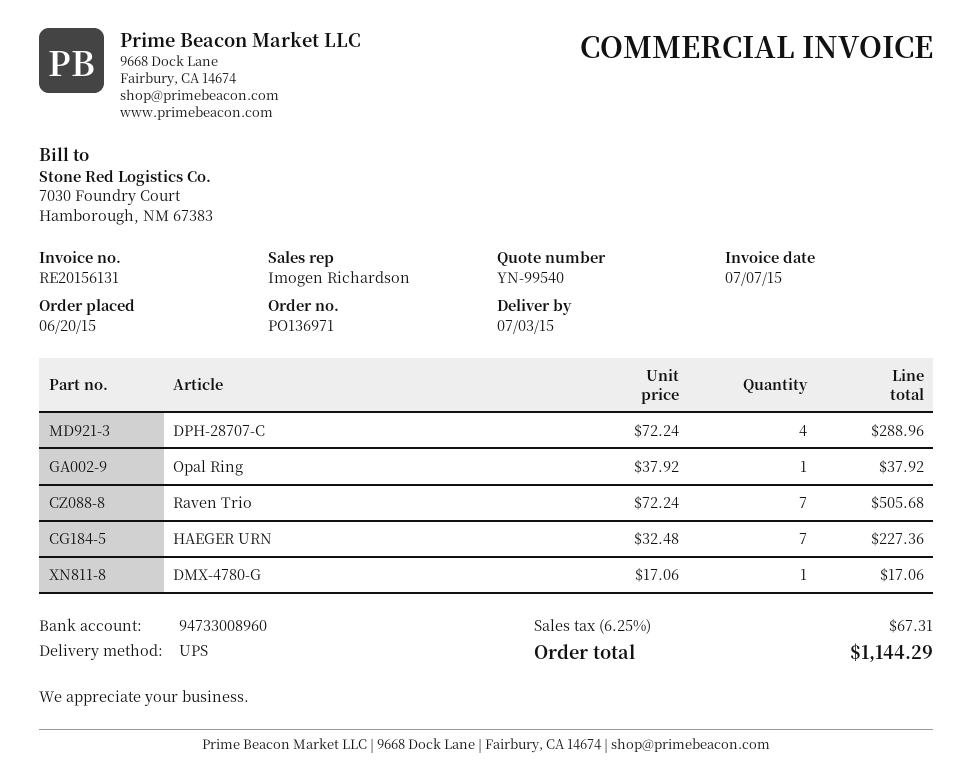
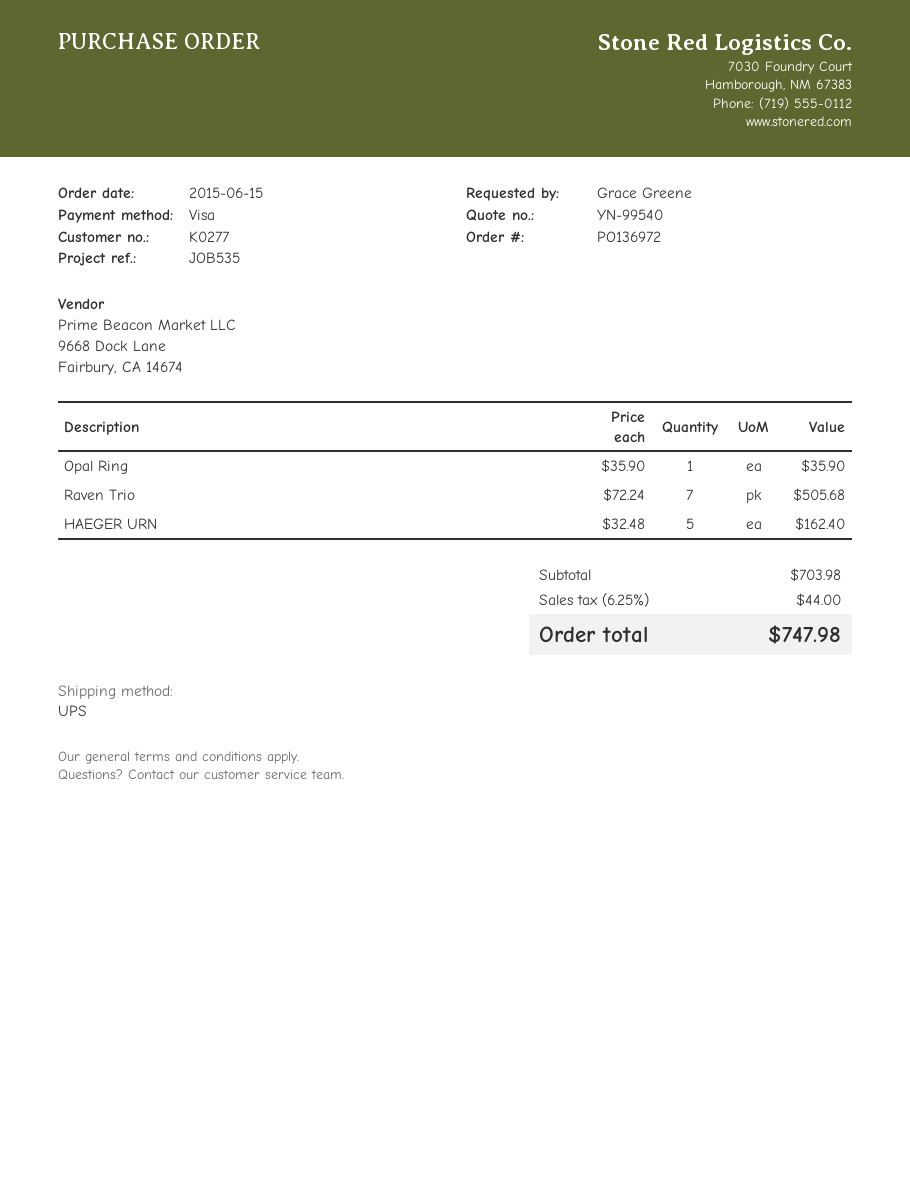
order number: PO136971 -> PO136972
order date: 2015-06-20 -> 2015-06-15
DPH-28707-C: 4 x 72.24 = 288.96 -> none
Opal Ring: 1 x 37.92 = 37.92 -> 1 x 35.90 = 35.90
HAEGER URN: 7 x 32.48 = 227.36 -> 5 x 32.48 = 162.40
DMX-4780-G: 1 x 17.06 = 17.06 -> none
tax: 6.25% = 67.31 -> 6.25% = 44.00
total: 1144.29 -> 747.98

